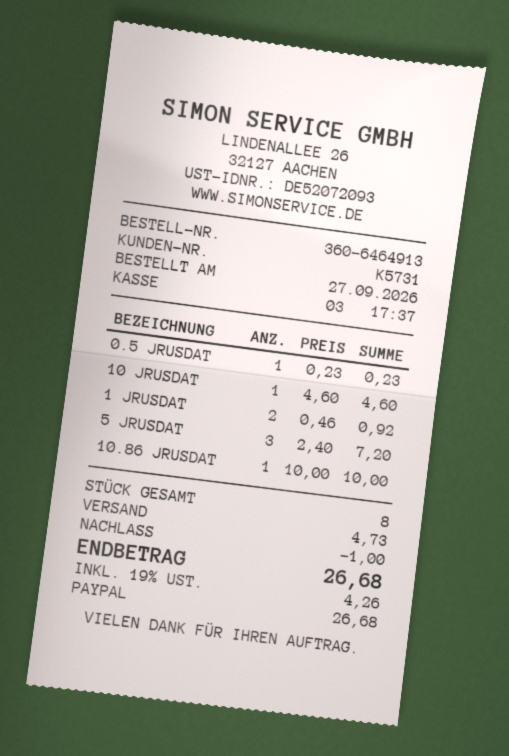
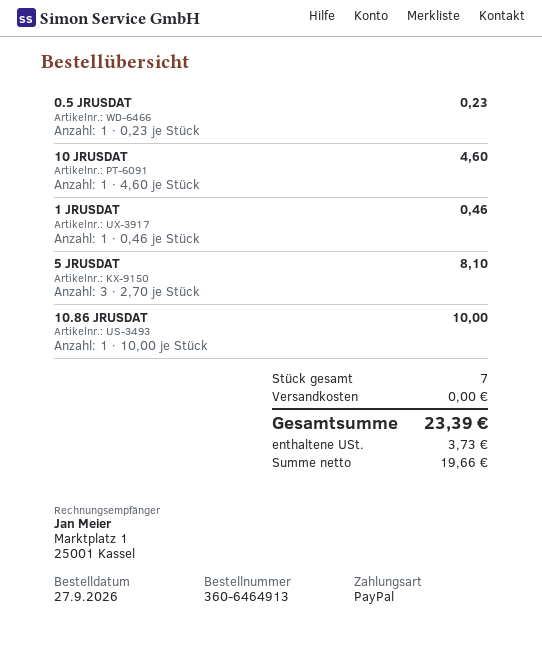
1 JRUSDAT: 2 x 0.46 = 0.92 -> 1 x 0.46 = 0.46
5 JRUSDAT: 3 x 2.40 = 7.20 -> 3 x 2.70 = 8.10
total quantity: 8 -> 7
discount: 1.00 -> none
shipping: 4.73 -> 0.00
tax: 4.26 -> 3.73
total: 26.68 -> 23.39

